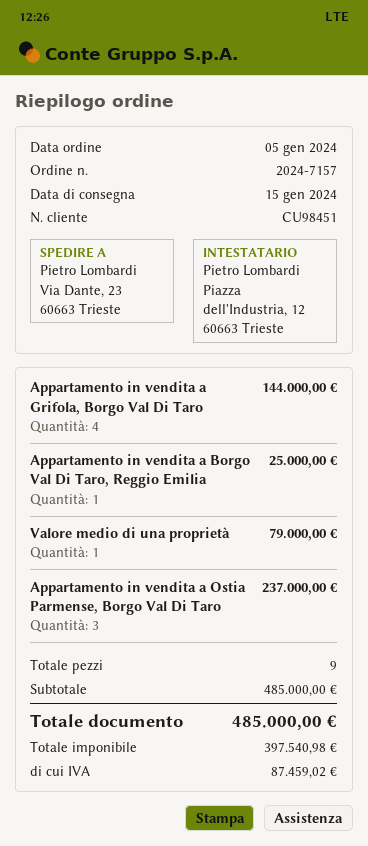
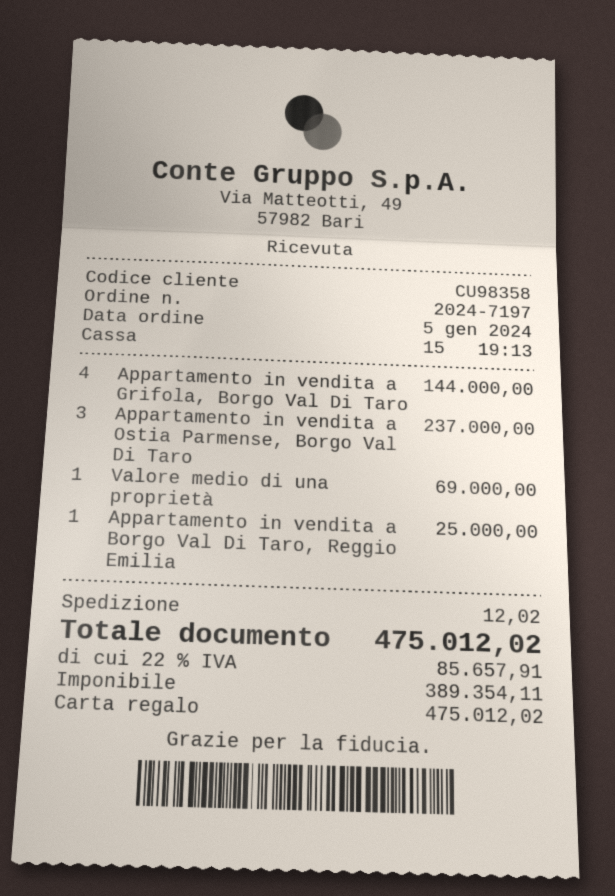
order number: 2024-7157 -> 2024-7197
customer number: CU98451 -> CU98358
Valore medio di una proprietà: 1 for 79000.00 -> 1 for 69000.00
shipping: none -> 12.02
net: 397540.98 -> 389354.11
tax: 87459.02 -> 85657.91
total: 485000.00 -> 475012.02

